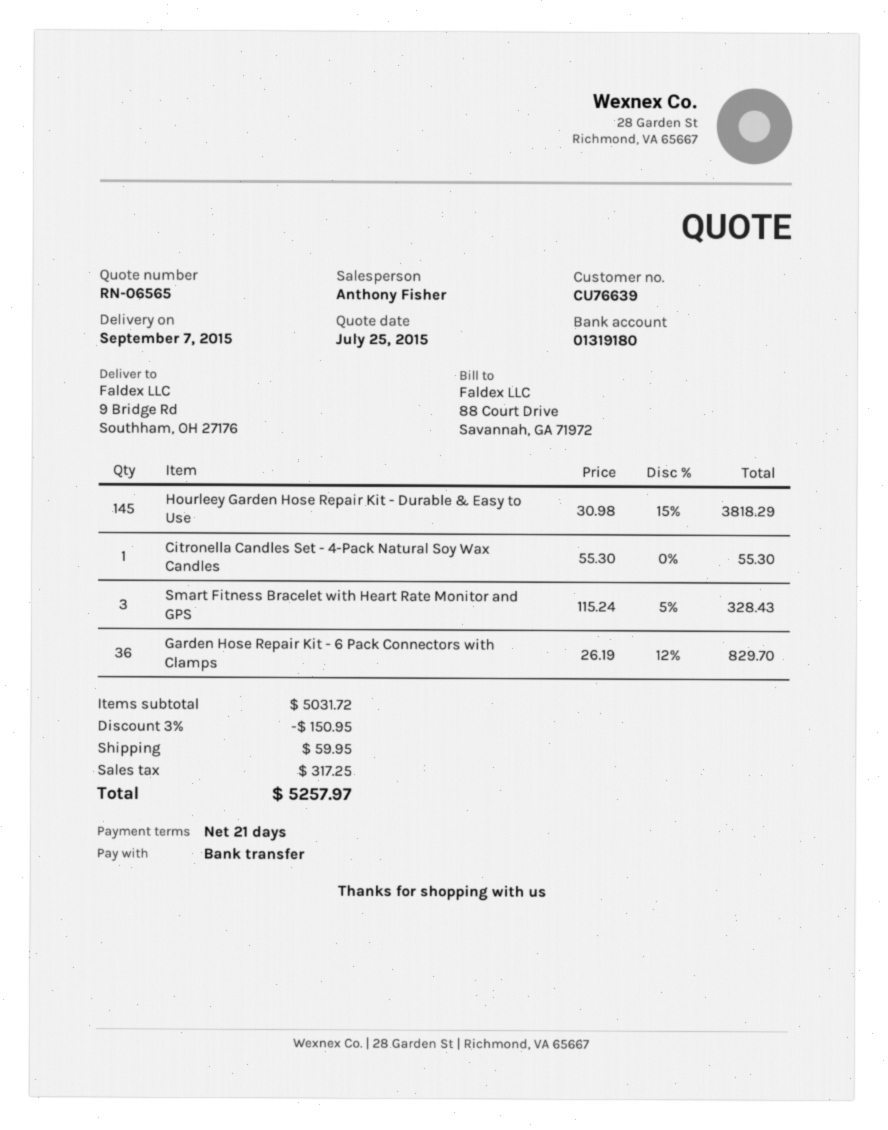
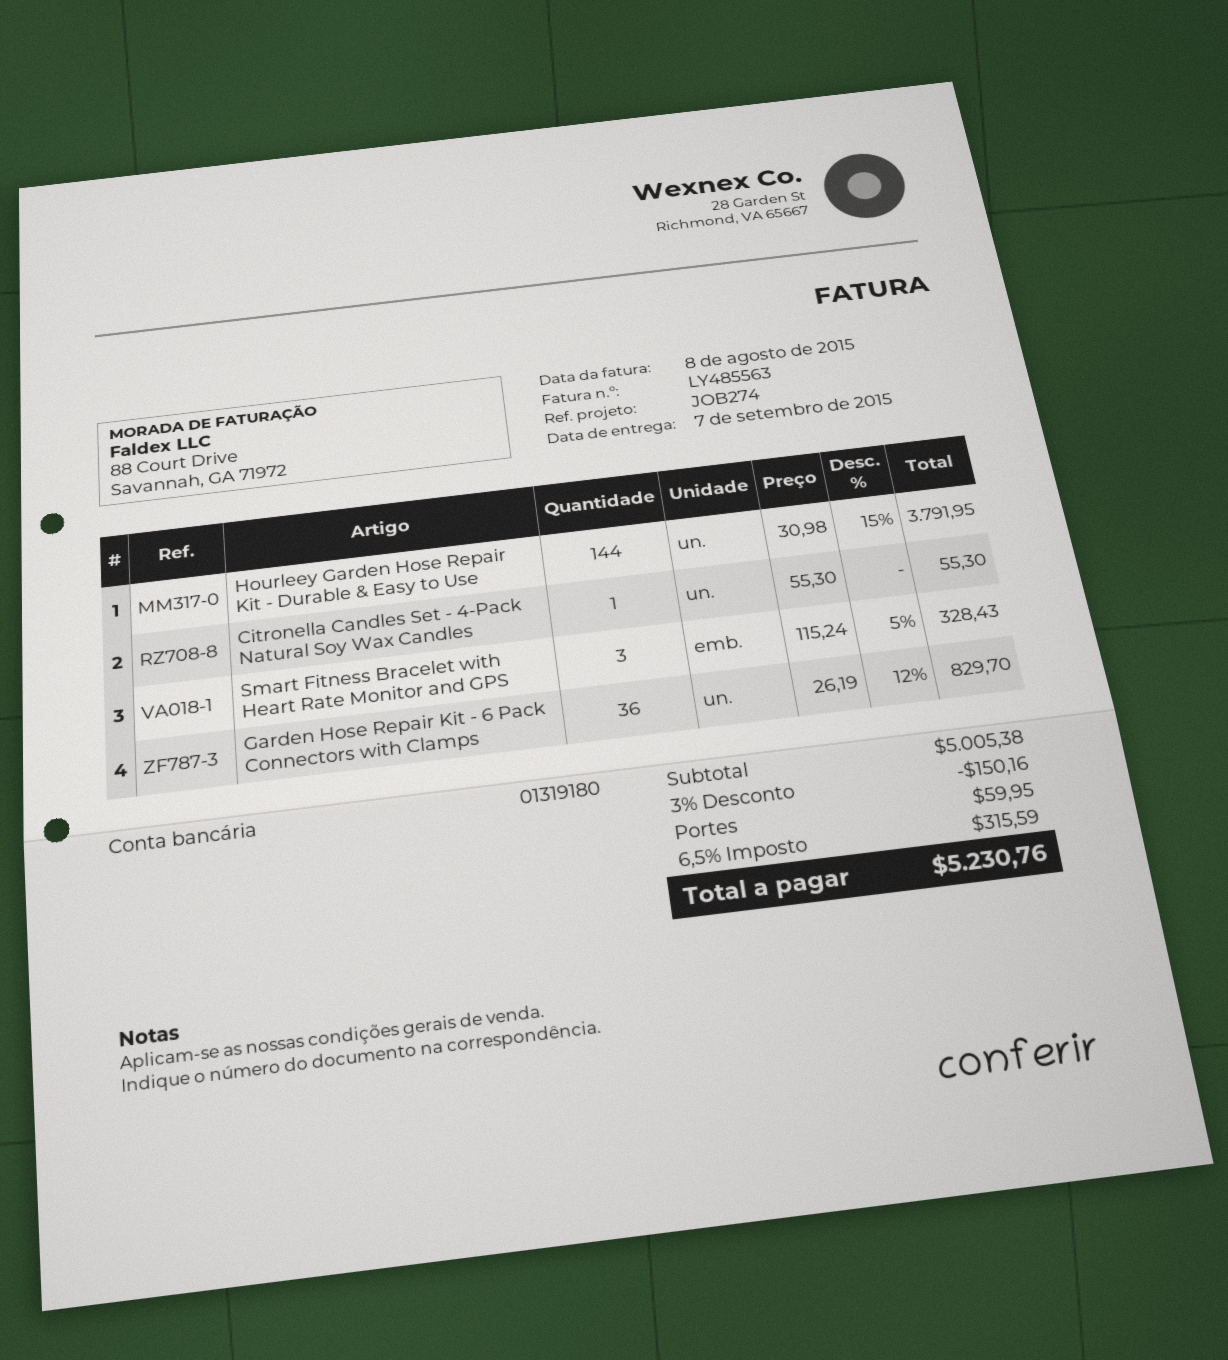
Hourleey Garden Hose Repair Kit - Durable & Easy to Use: 145 x 30.98 - 15% = 3818.29 -> 144 x 30.98 - 15% = 3791.95
subtotal: 5031.72 -> 5005.38
discount: 3% = 150.95 -> 3% = 150.16
tax: 317.25 -> 315.59
total: 5257.97 -> 5230.76

